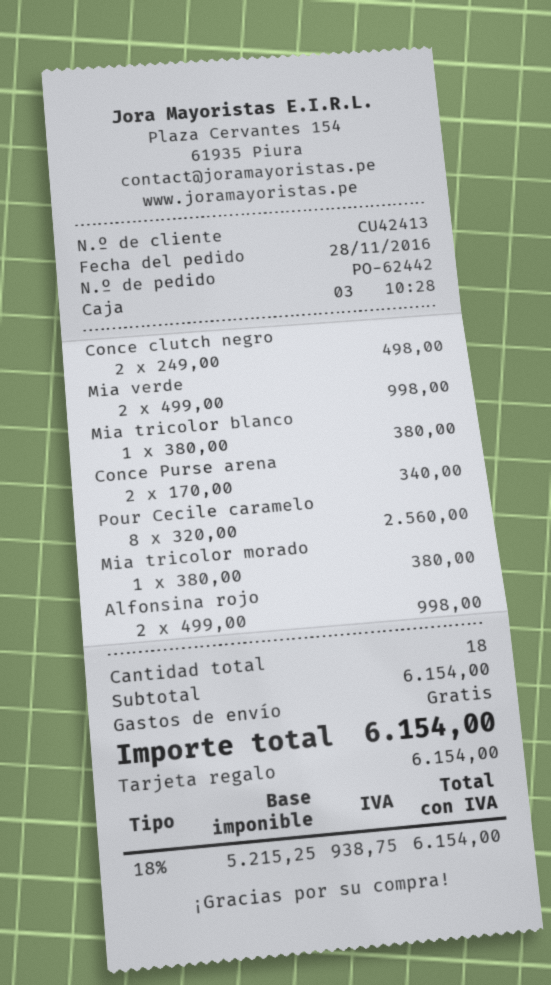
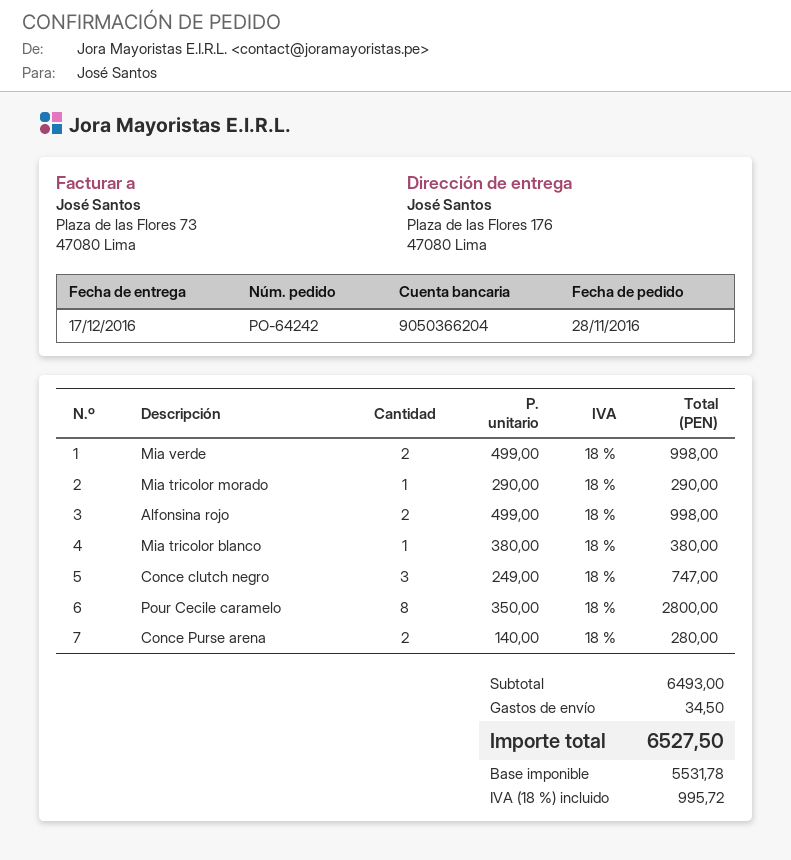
order number: PO-62442 -> PO-64242
Conce clutch negro: 2 x 249.00 = 498.00 -> 3 x 249.00 = 747.00
Conce Purse arena: 2 x 170.00 = 340.00 -> 2 x 140.00 = 280.00
Pour Cecile caramelo: 8 x 320.00 = 2560.00 -> 8 x 350.00 = 2800.00
Mia tricolor morado: 1 x 380.00 = 380.00 -> 1 x 290.00 = 290.00
subtotal: 6154.00 -> 6493.00
shipping: 0.00 -> 34.50
net: 5215.25 -> 5531.78
tax: 18% = 938.75 -> 18% = 995.72
total: 6154.00 -> 6527.50

